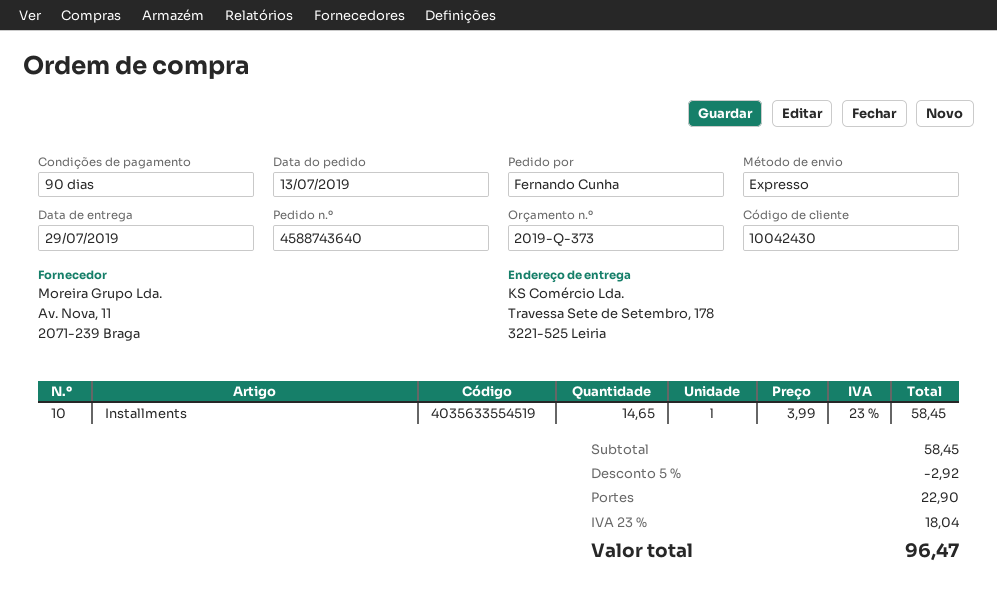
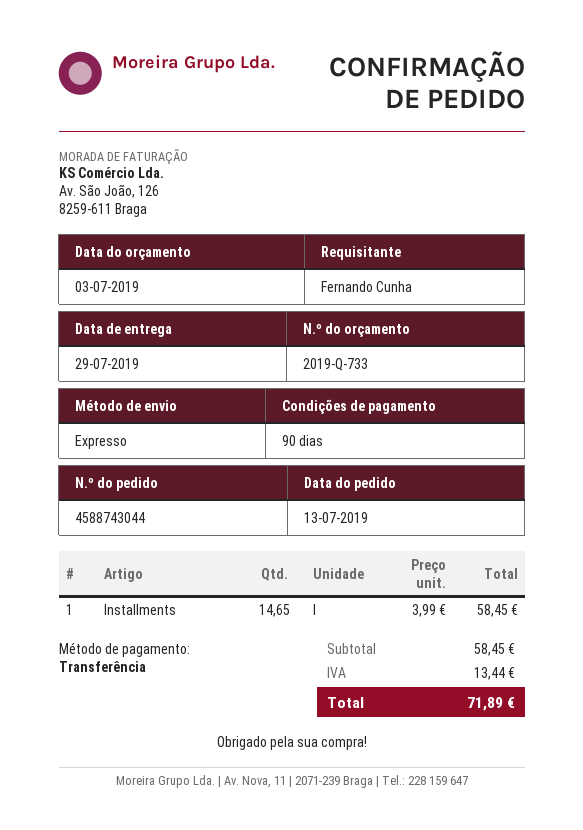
quote number: 2019-Q-373 -> 2019-Q-733
order number: 4588743640 -> 4588743044
discount: 5% = 2.92 -> none
shipping: 22.90 -> none
tax: 18.04 -> 13.44
total: 96.47 -> 71.89

